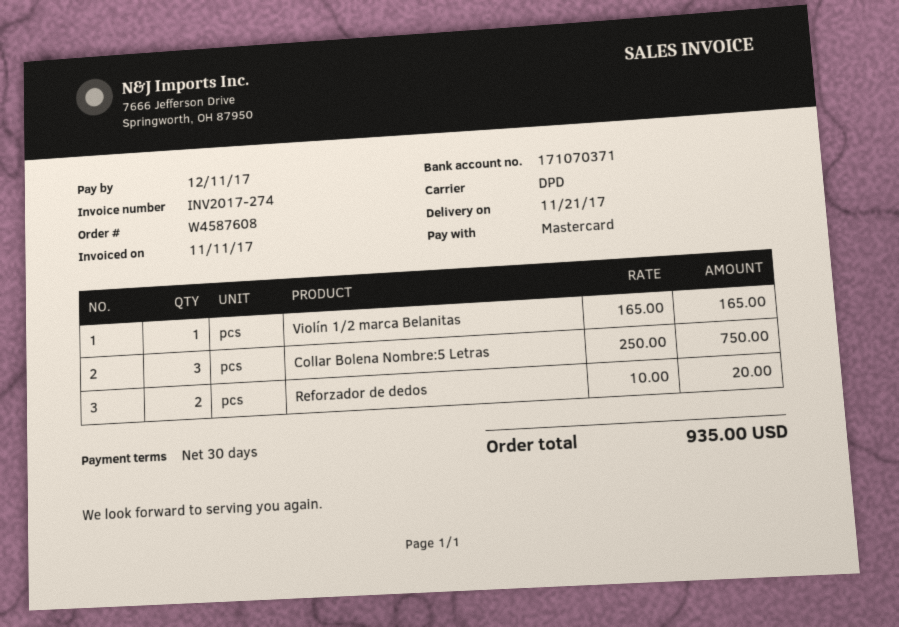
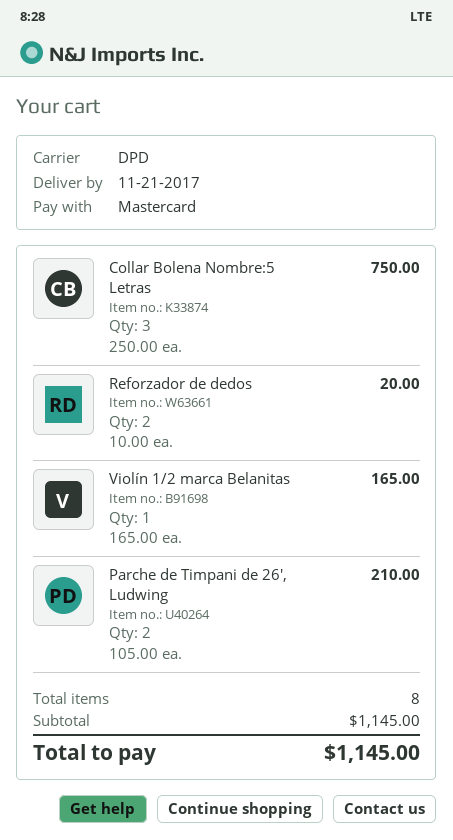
Parche de Timpani de 26', Ludwing: none -> 2 x 105.00 = 210.00
total: 935.00 -> 1145.00

